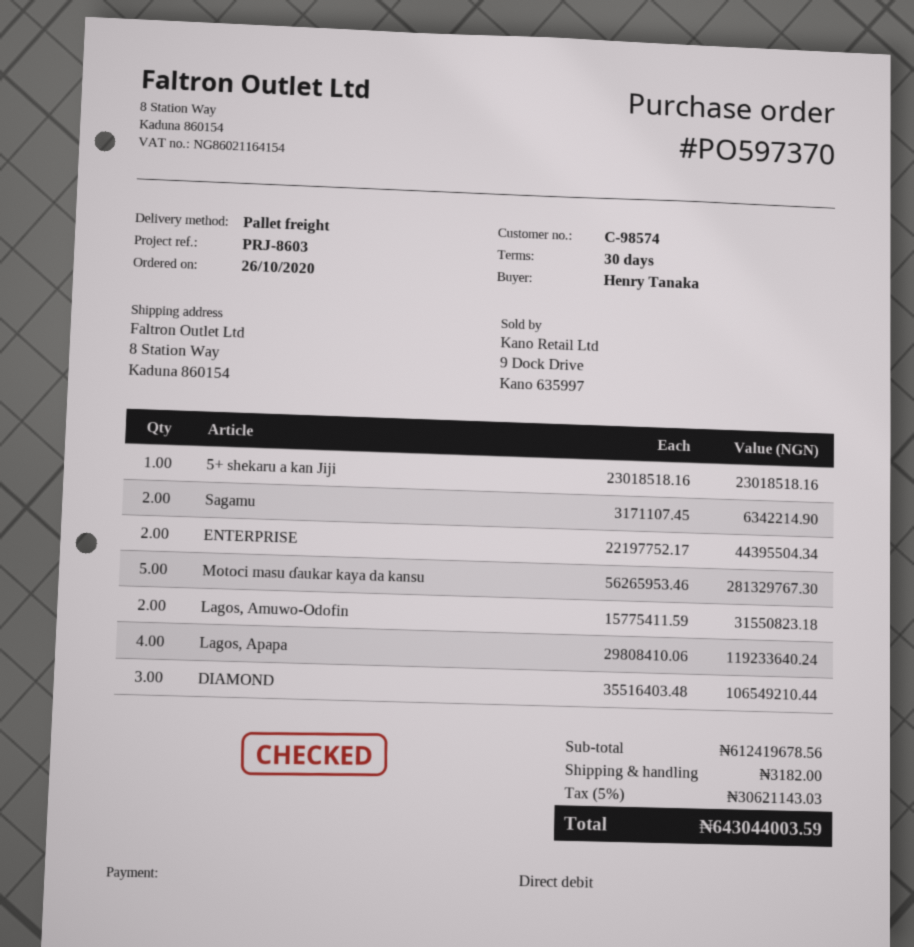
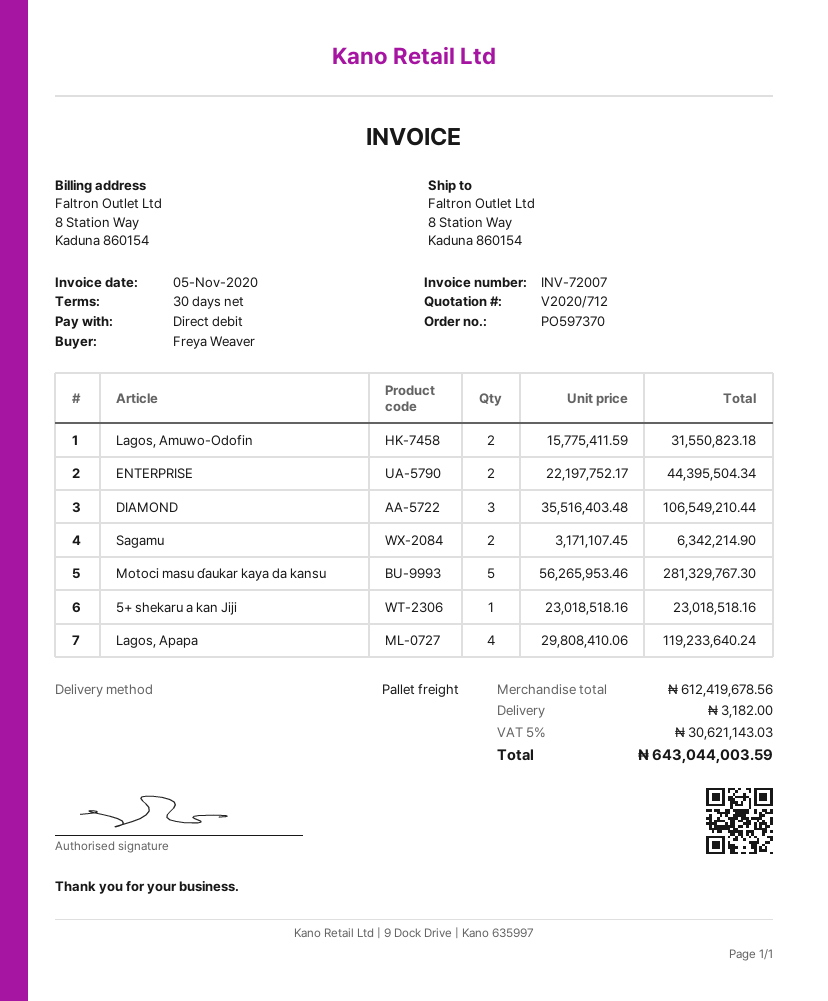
ordered by: Henry Tanaka -> Freya Weaver

